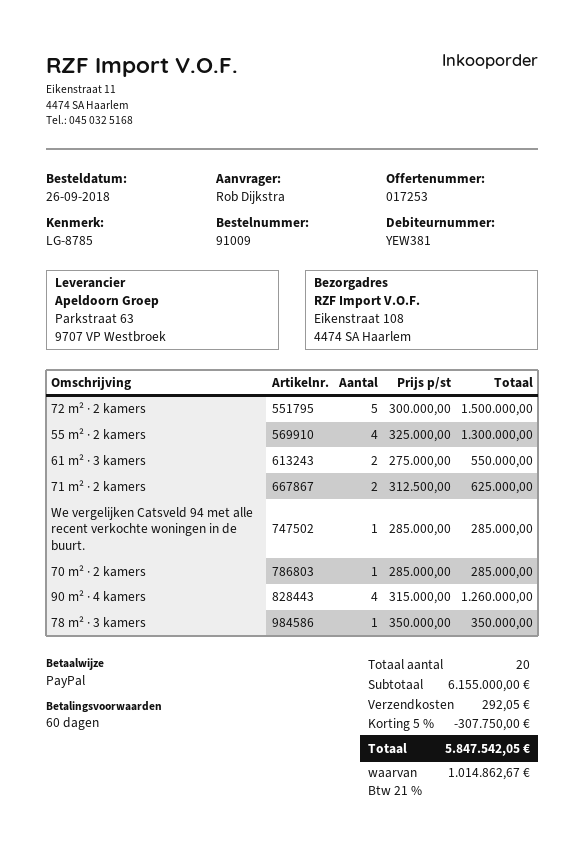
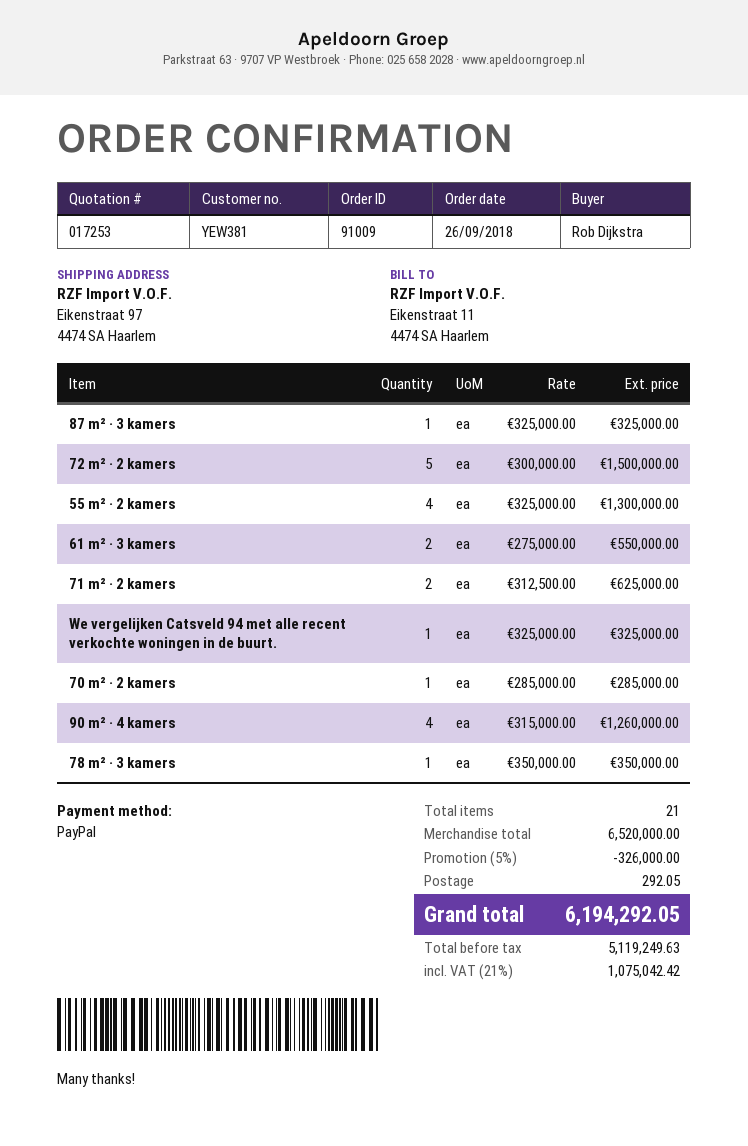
ship to: Eikenstraat 108, 4474 SA Haarlem -> Eikenstraat 97, 4474 SA Haarlem
We vergelijken Catsveld 94 met alle recent verkochte woningen in de buurt.: 1 x 285000.00 = 285000.00 -> 1 x 325000.00 = 325000.00
87 m² · 3 kamers: none -> 1 x 325000.00 = 325000.00
total quantity: 20 -> 21
subtotal: 6155000.00 -> 6520000.00
discount: 5% = 307750.00 -> 5% = 326000.00
tax: 21% = 1014862.67 -> 21% = 1075042.42
total: 5847542.05 -> 6194292.05

